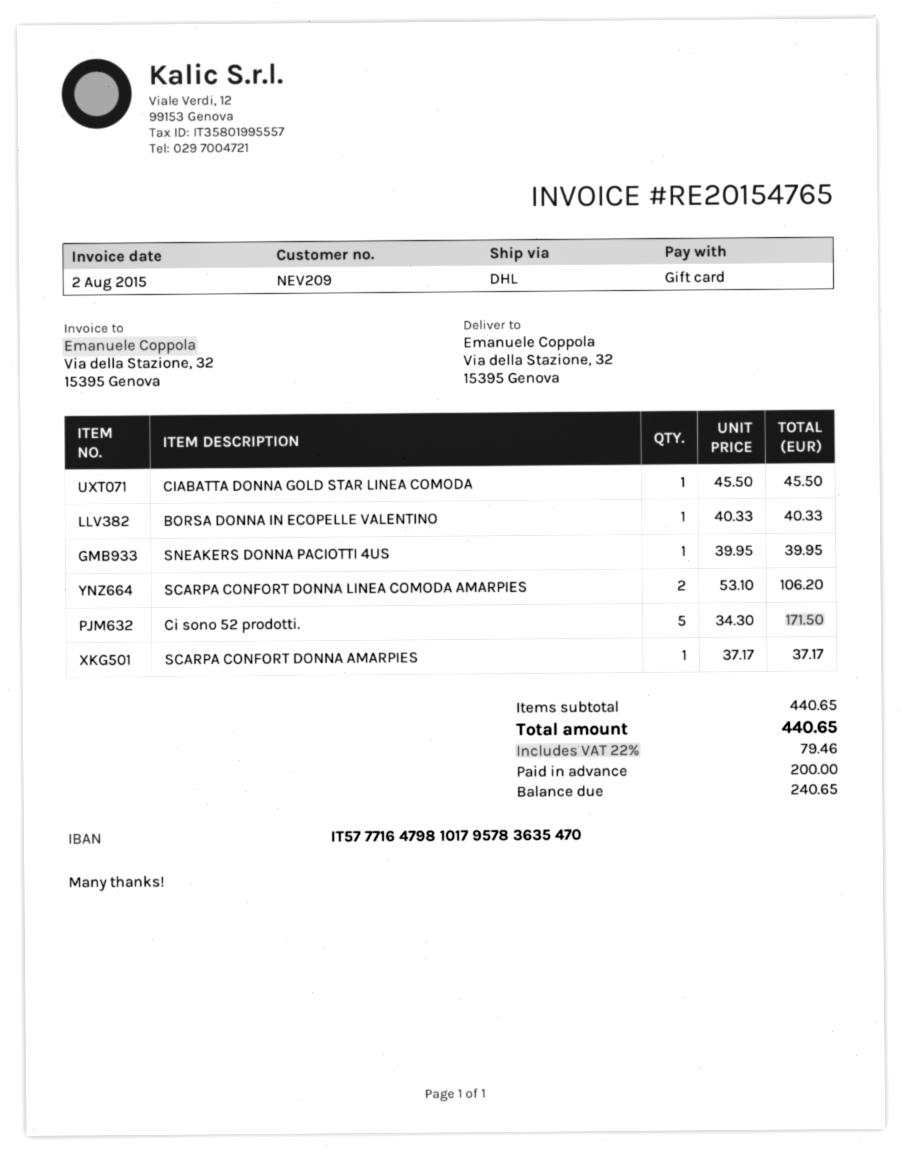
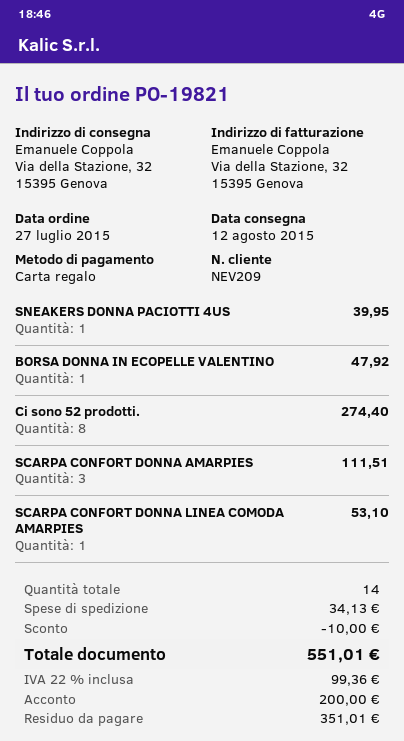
CIABATTA DONNA GOLD STAR LINEA COMODA: 1 for 45.50 -> none
BORSA DONNA IN ECOPELLE VALENTINO: 1 for 40.33 -> 1 for 47.92
SCARPA CONFORT DONNA LINEA COMODA AMARPIES: 2 for 106.20 -> 1 for 53.10
Ci sono 52 prodotti.: 5 for 171.50 -> 8 for 274.40
SCARPA CONFORT DONNA AMARPIES: 1 for 37.17 -> 3 for 111.51
discount: none -> 10.00
shipping: none -> 34.13
tax: 22% = 79.46 -> 22% = 99.36
total: 440.65 -> 551.01
balance: 240.65 -> 351.01

